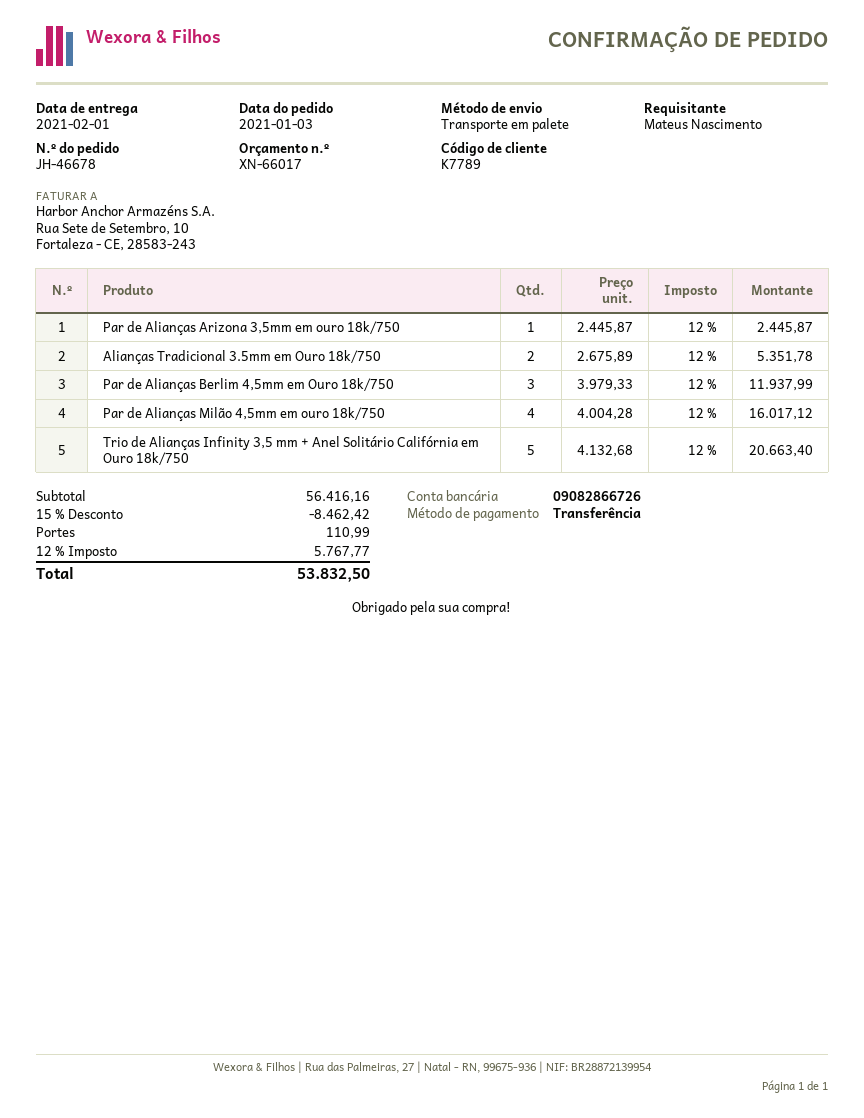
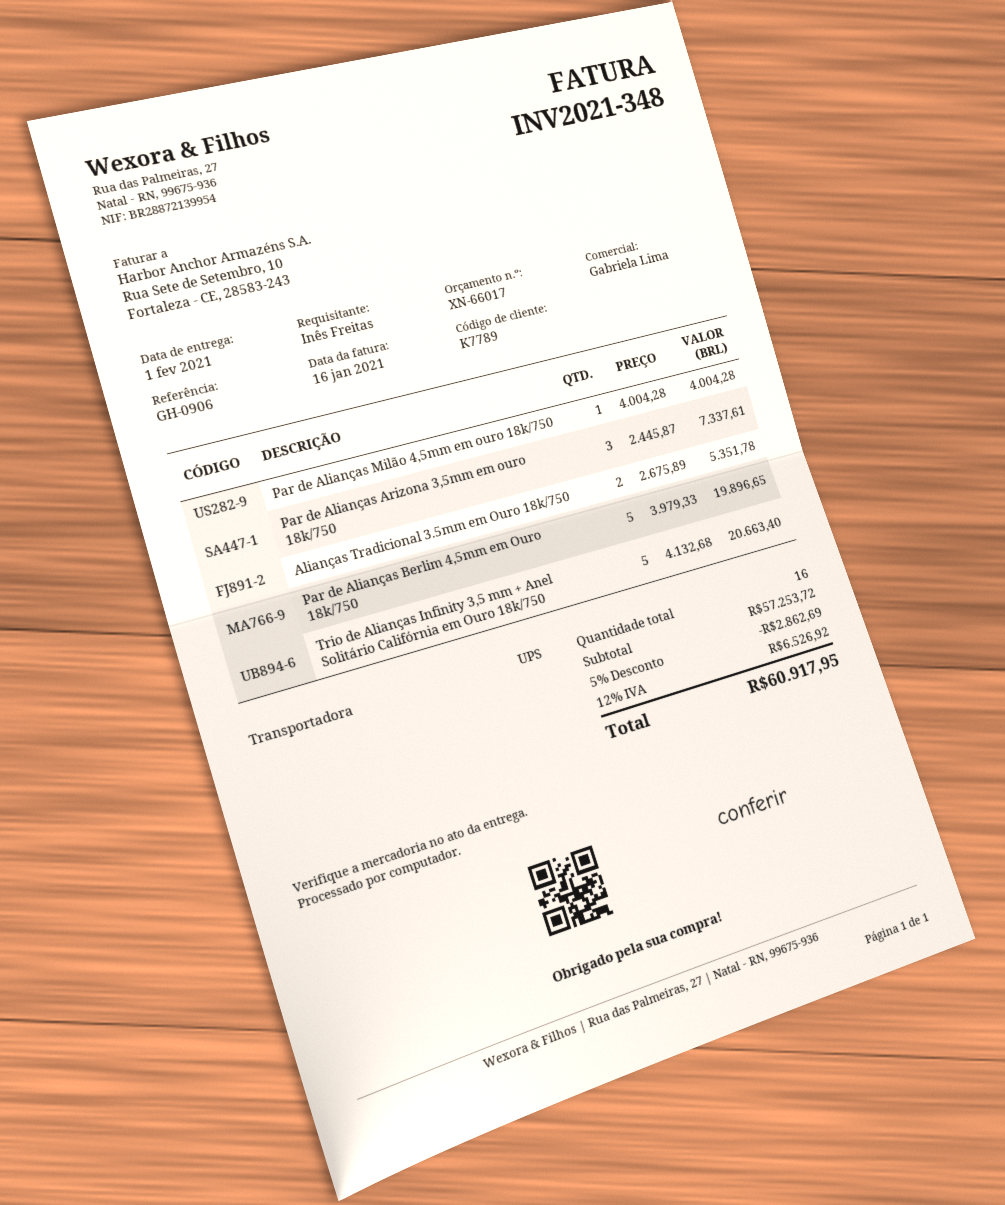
ordered by: Mateus Nascimento -> Inês Freitas
shipping method: pallet freight -> UPS
Par de Alianças Arizona 3,5mm em ouro 18k/750: 1 x 2445.87 = 2445.87 -> 3 x 2445.87 = 7337.61
Par de Alianças Berlim 4,5mm em Ouro 18k/750: 3 x 3979.33 = 11937.99 -> 5 x 3979.33 = 19896.65
Par de Alianças Milão 4,5mm em ouro 18k/750: 4 x 4004.28 = 16017.12 -> 1 x 4004.28 = 4004.28
subtotal: 56416.16 -> 57253.72
discount: 15% = 8462.42 -> 5% = 2862.69
shipping: 110.99 -> none
tax: 12% = 5767.77 -> 12% = 6526.92
total: 53832.50 -> 60917.95

